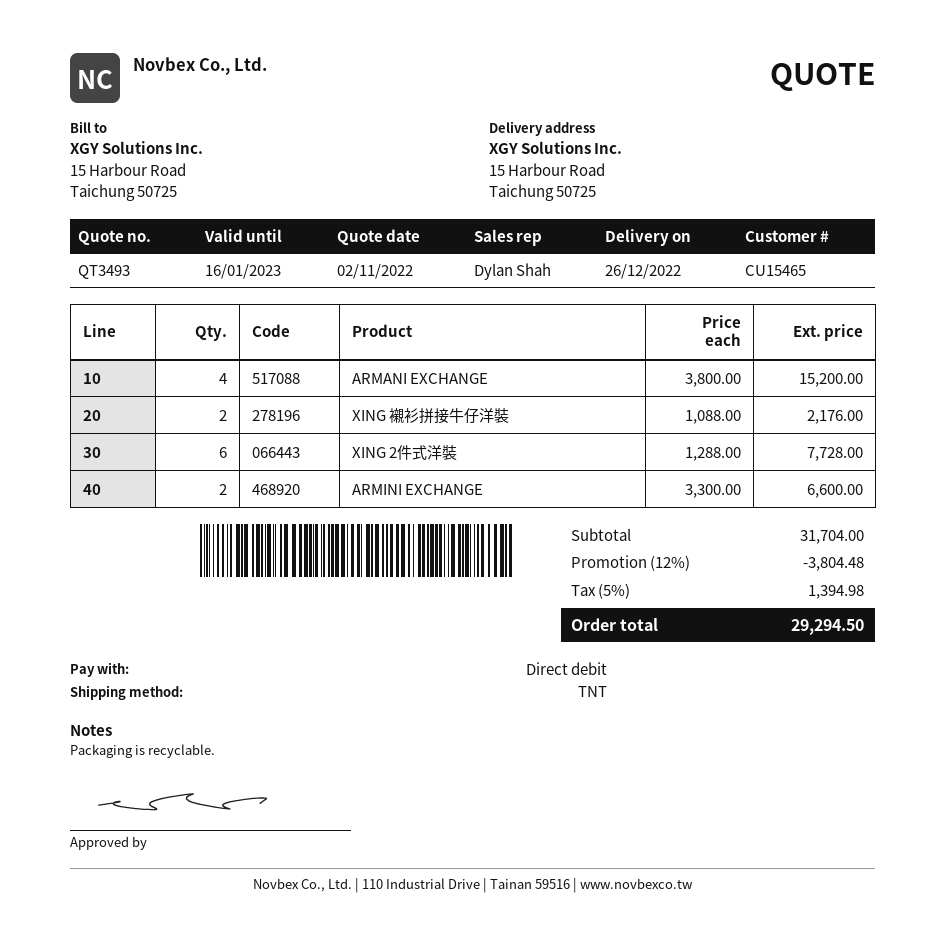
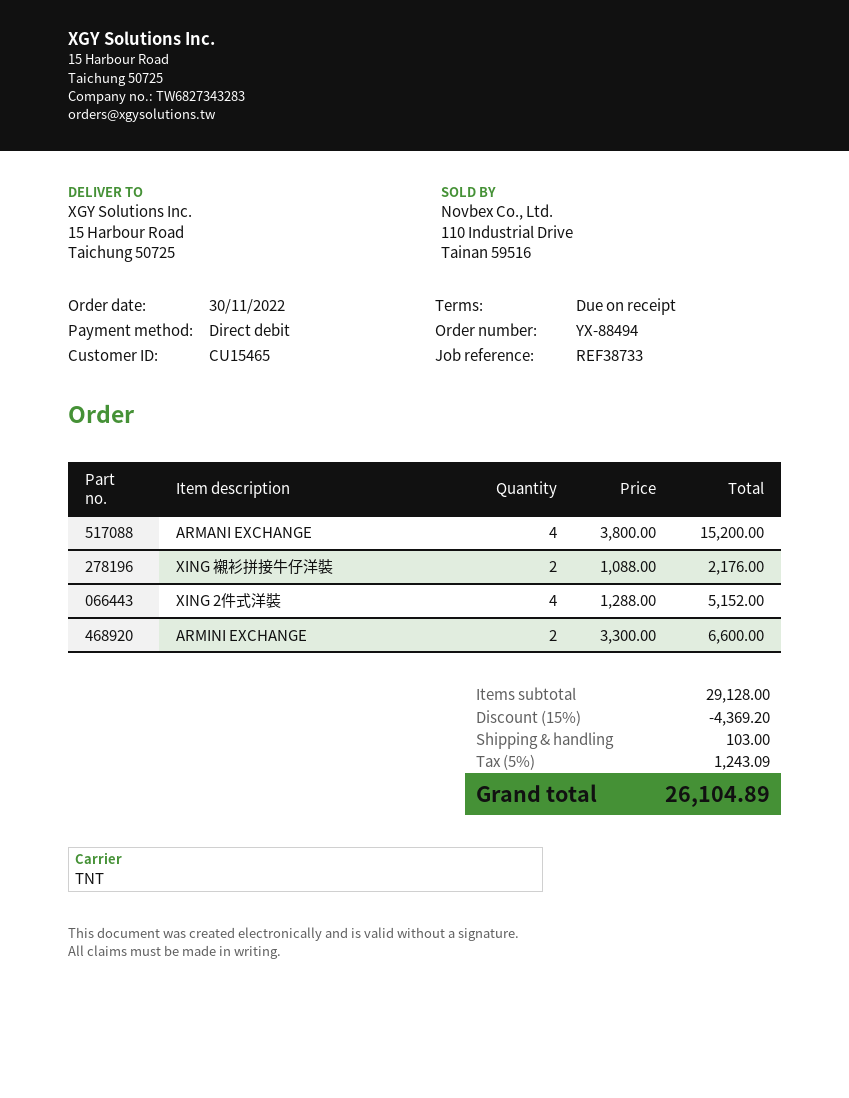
XING 2件式洋裝: 6 x 1288.00 = 7728.00 -> 4 x 1288.00 = 5152.00
subtotal: 31704.00 -> 29128.00
discount: 12% = 3804.48 -> 15% = 4369.20
shipping: none -> 103.00
tax: 5% = 1394.98 -> 5% = 1243.09
total: 29294.50 -> 26104.89

